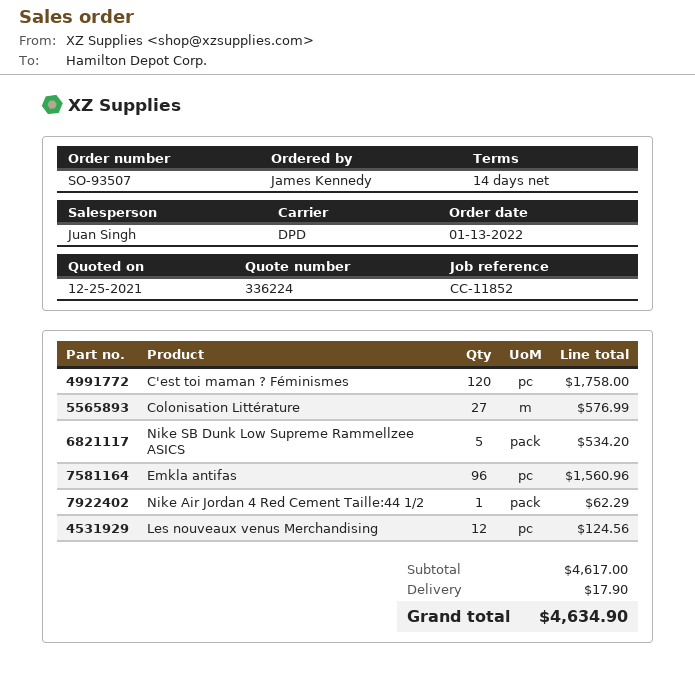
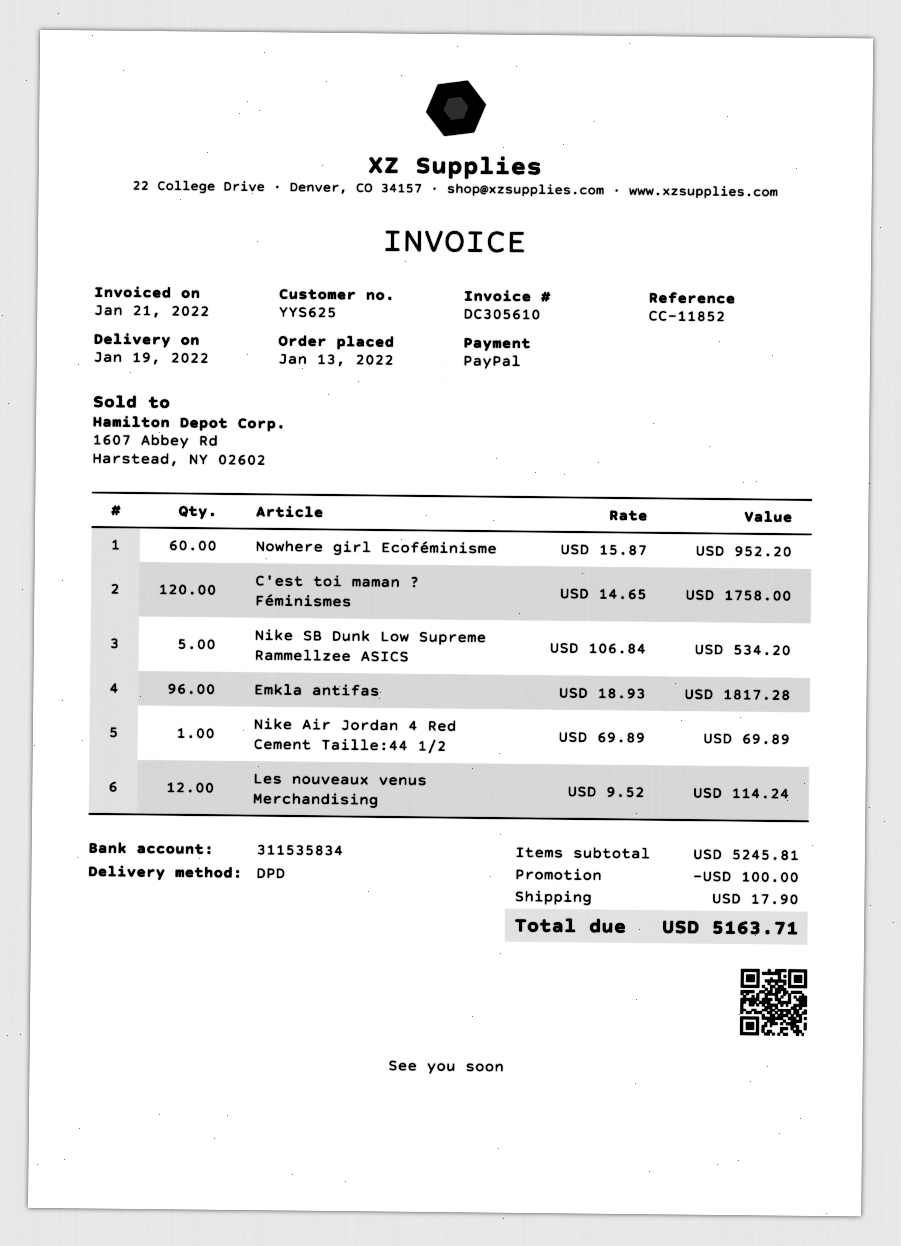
Colonisation Littérature: 27 for 576.99 -> none
Emkla antifas: 96 for 1560.96 -> 96 for 1817.28
Nike Air Jordan 4 Red Cement Taille:44 1/2: 1 for 62.29 -> 1 for 69.89
Les nouveaux venus Merchandising: 12 for 124.56 -> 12 for 114.24
Nowhere girl Ecoféminisme: none -> 60 for 952.20
subtotal: 4617.00 -> 5245.81
discount: none -> 100.00
total: 4634.90 -> 5163.71

